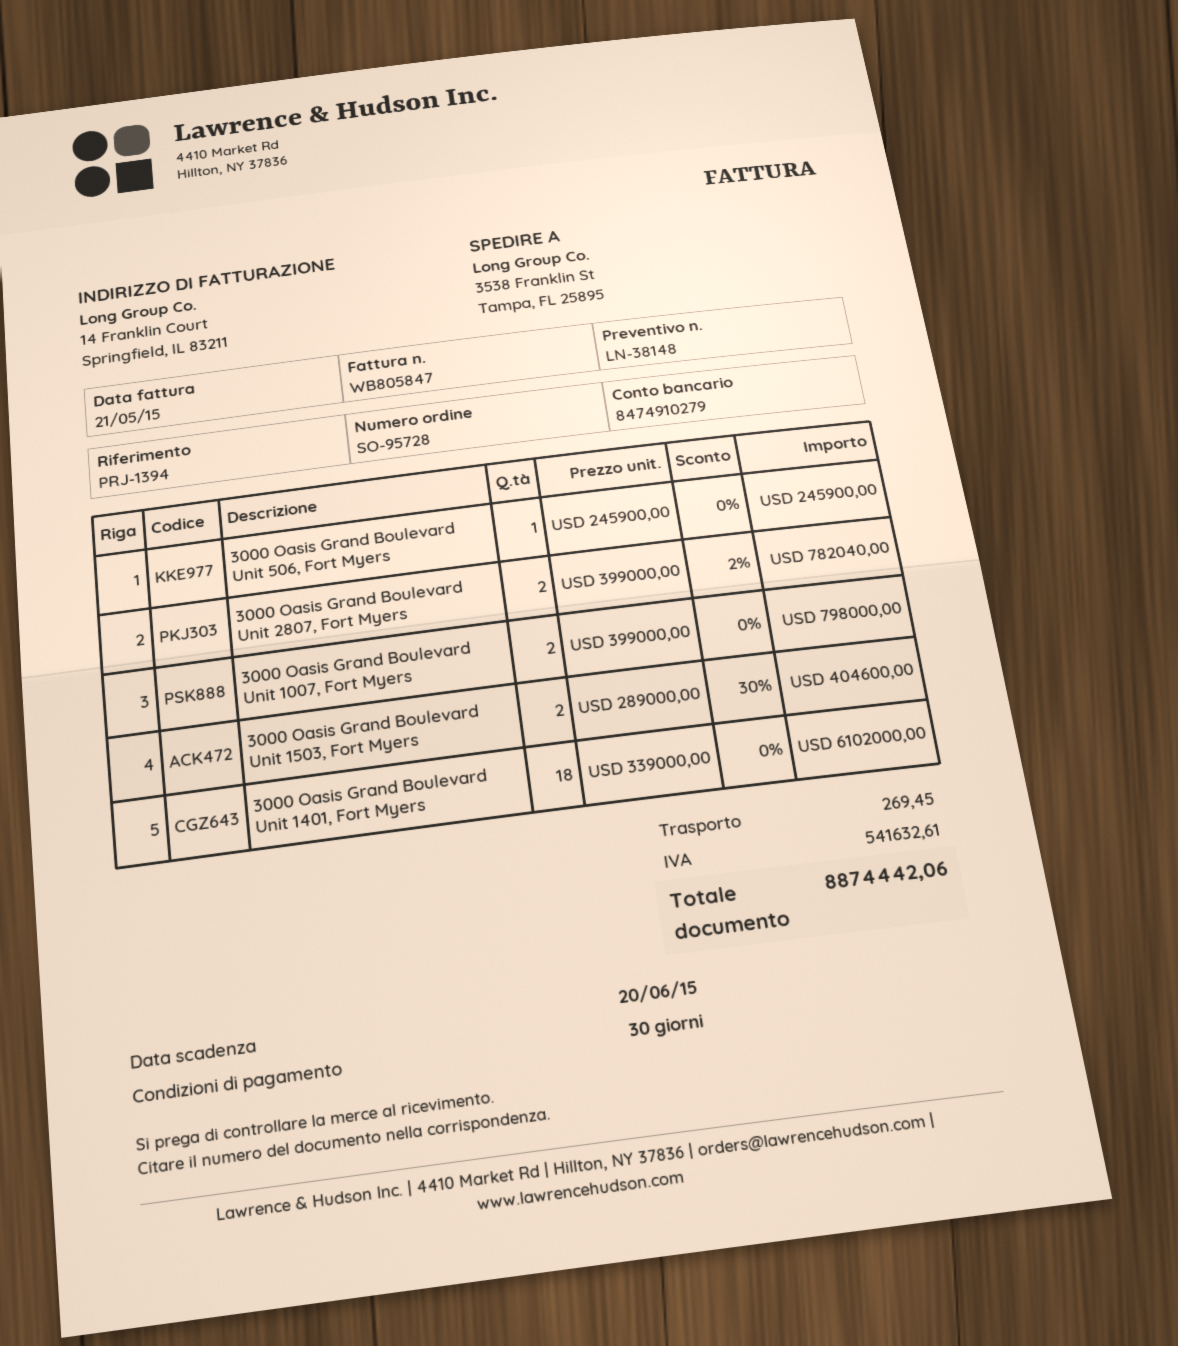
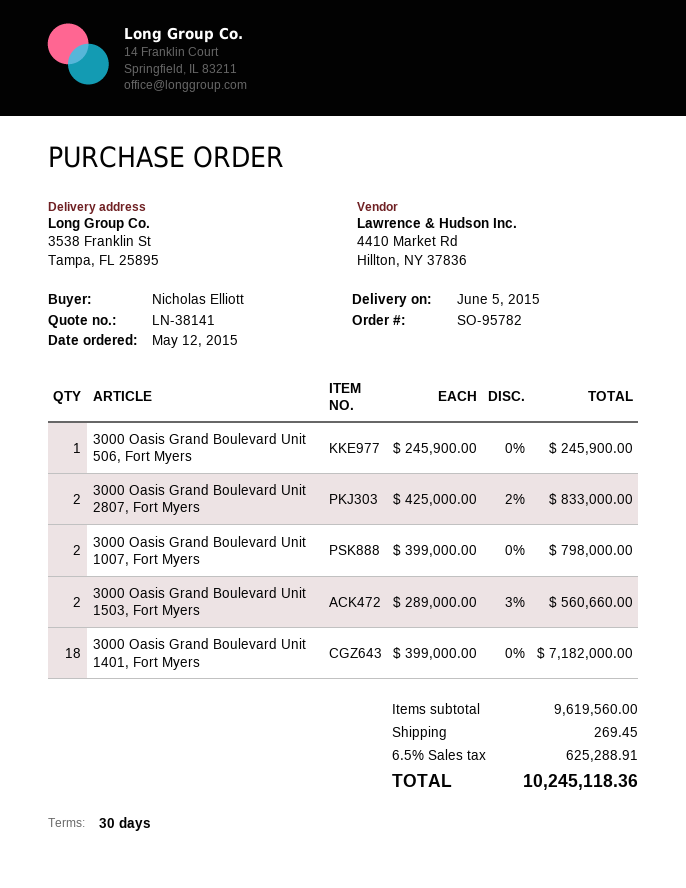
quote number: LN-38148 -> LN-38141
order number: SO-95728 -> SO-95782
3000 Oasis Grand Boulevard Unit 2807, Fort Myers: 2 x 399000.00 - 2% = 782040.00 -> 2 x 425000.00 - 2% = 833000.00
3000 Oasis Grand Boulevard Unit 1503, Fort Myers: 2 x 289000.00 - 30% = 404600.00 -> 2 x 289000.00 - 3% = 560660.00
3000 Oasis Grand Boulevard Unit 1401, Fort Myers: 18 x 339000.00 = 6102000.00 -> 18 x 399000.00 = 7182000.00
tax: 541632.61 -> 625288.91
total: 8874442.06 -> 10245118.36

